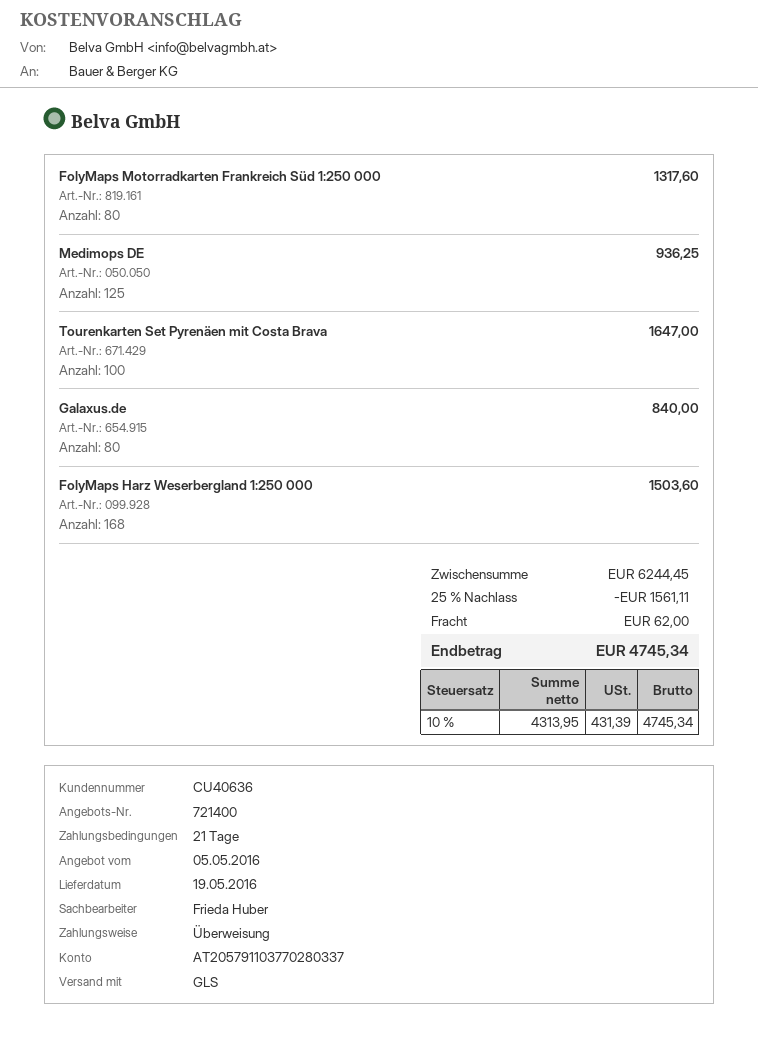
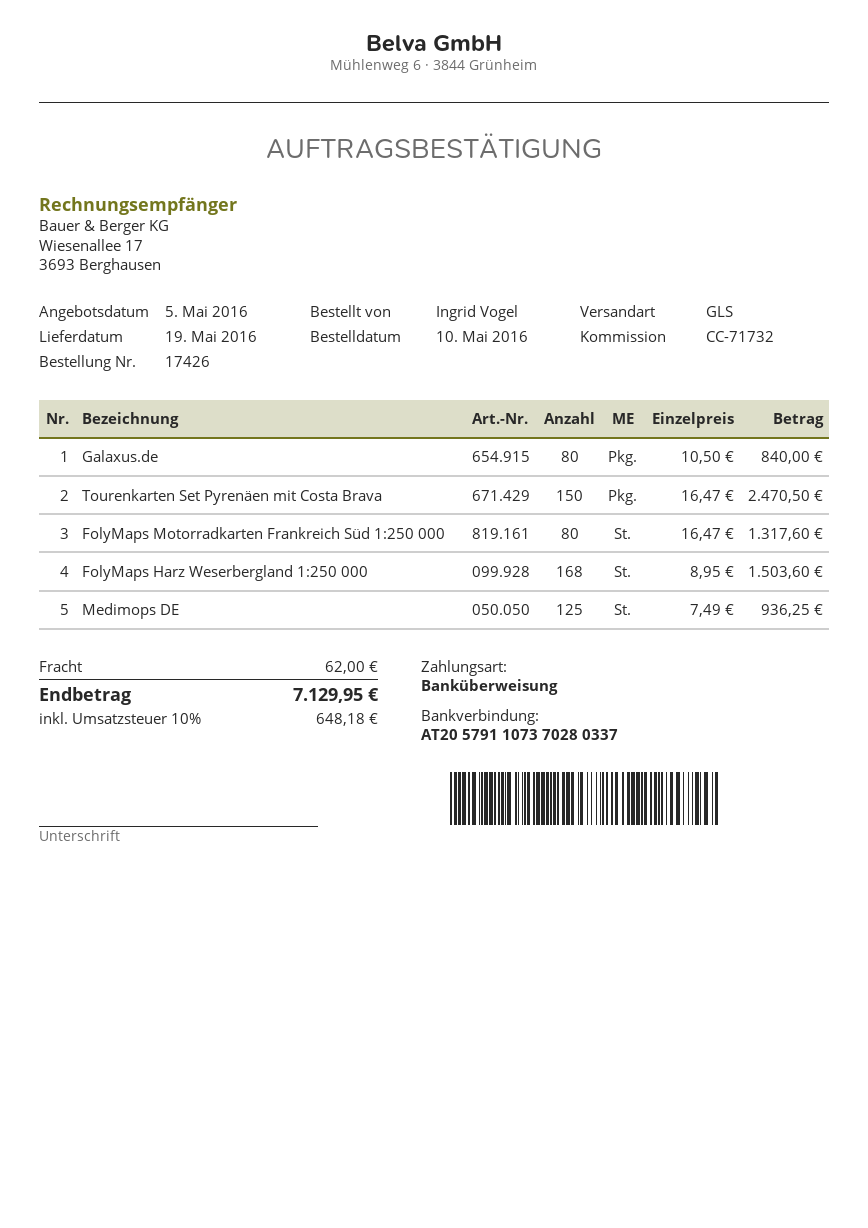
bank account: AT205791103770280337 -> AT205791107370280337
Tourenkarten Set Pyrenäen mit Costa Brava: 100 for 1647.00 -> 150 for 2470.50
discount: 25% = 1561.11 -> none
tax: 10% = 431.39 -> 10% = 648.18
total: 4745.34 -> 7129.95

